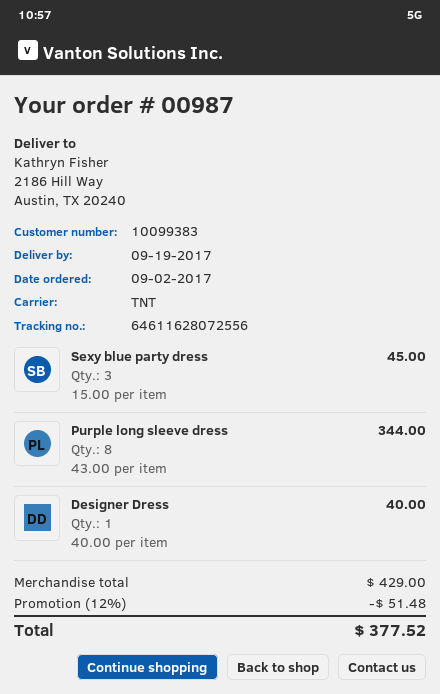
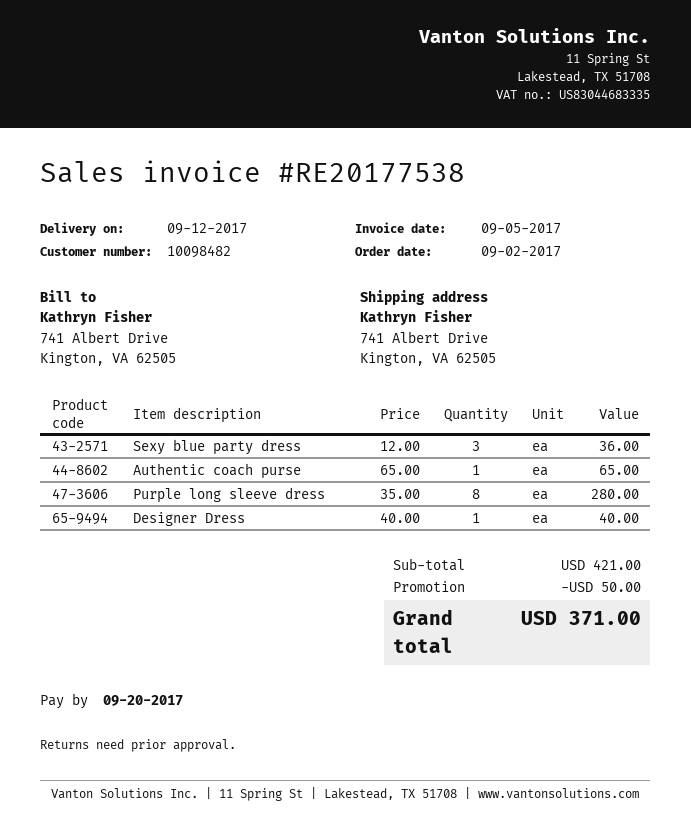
delivery date: 2017-09-19 -> 2017-09-12
customer number: 10099383 -> 10098482
ship to: 2186 Hill Way, Austin, TX 20240 -> 741 Albert Drive, Kington, VA 62505
Sexy blue party dress: 3 x 15.00 = 45.00 -> 3 x 12.00 = 36.00
Purple long sleeve dress: 8 x 43.00 = 344.00 -> 8 x 35.00 = 280.00
Authentic coach purse: none -> 1 x 65.00 = 65.00
subtotal: 429.00 -> 421.00
discount: 51.48 -> 50.00
total: 377.52 -> 371.00

